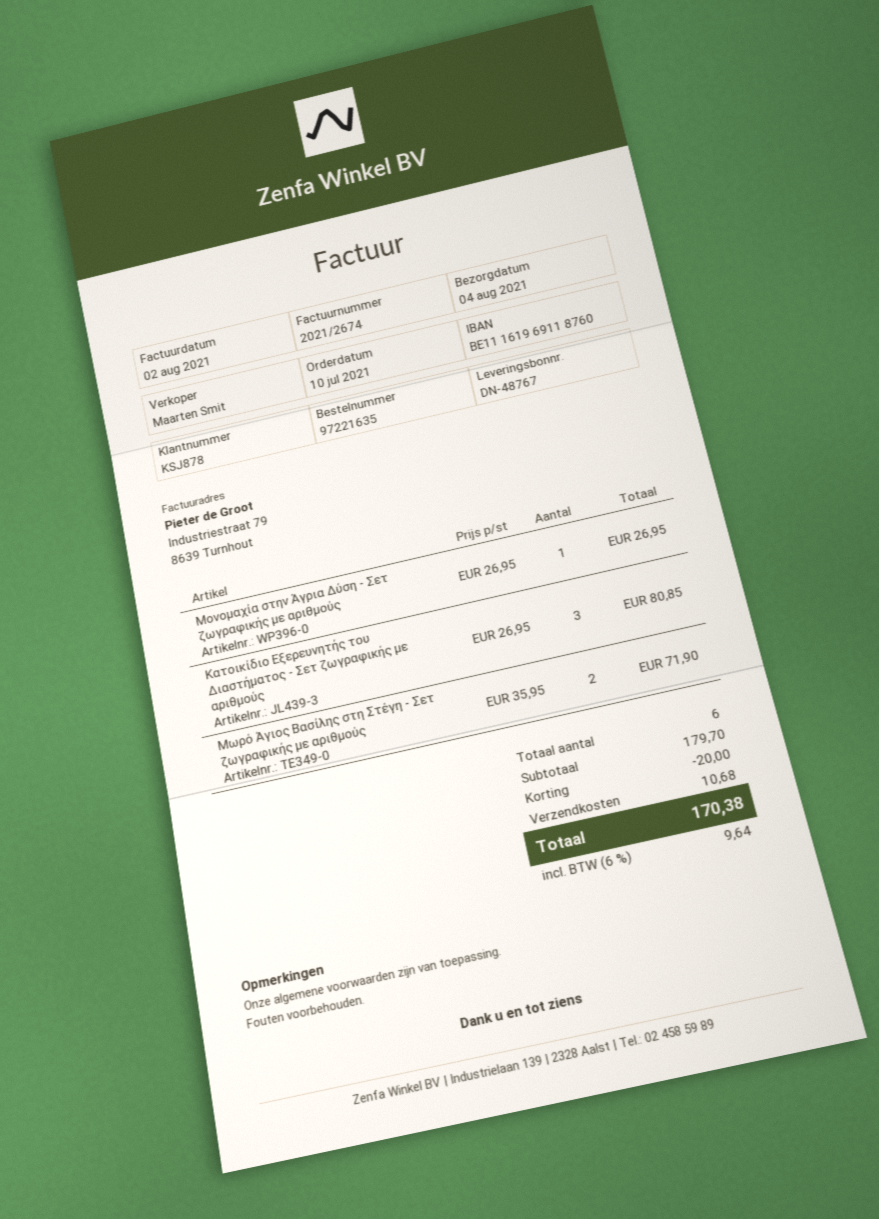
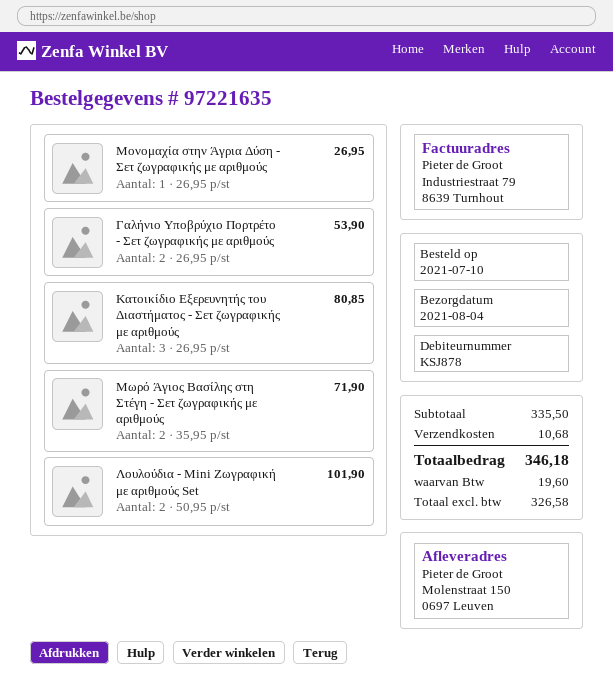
Γαλήνιο Υποβρύχιο Πορτρέτο - Σετ ζωγραφικής με αριθμούς: none -> 2 x 26.95 = 53.90
Λουλούδια - Mini Ζωγραφική με αριθμούς Set: none -> 2 x 50.95 = 101.90
subtotal: 179.70 -> 335.50
discount: 20.00 -> none
tax: 9.64 -> 19.60
total: 170.38 -> 346.18

